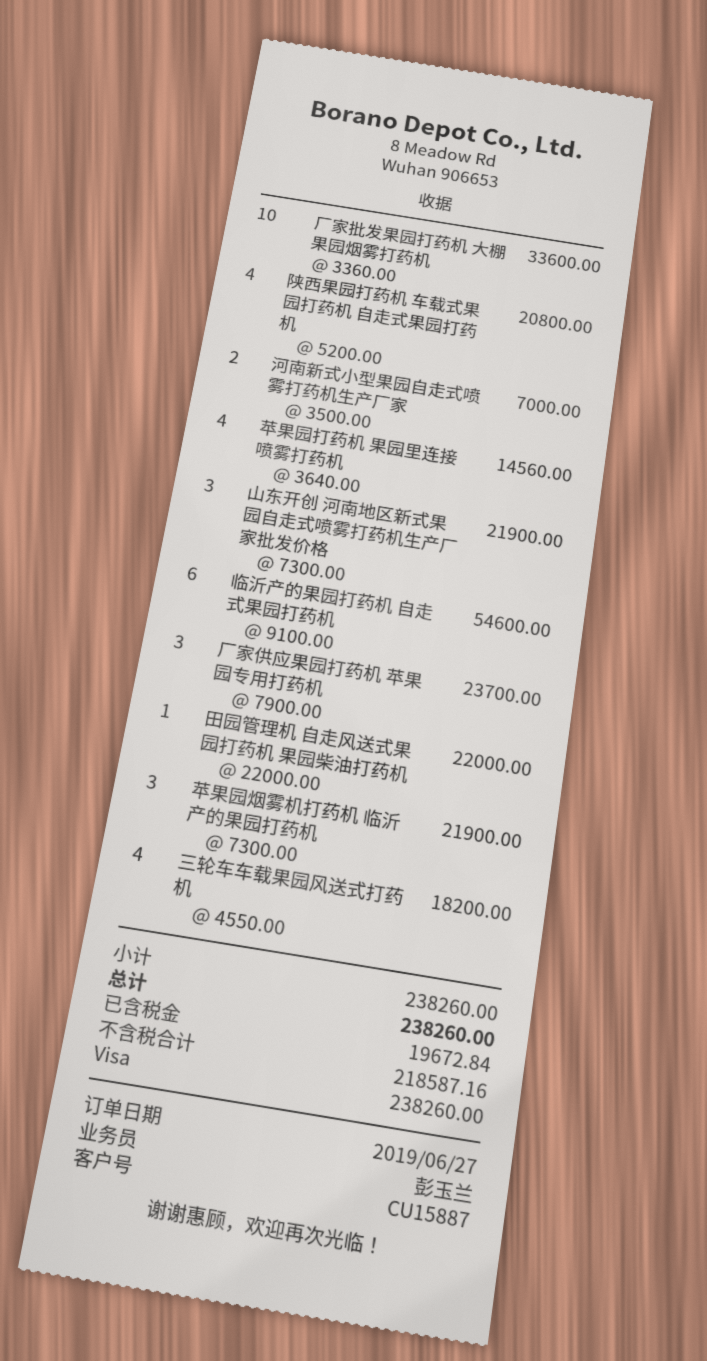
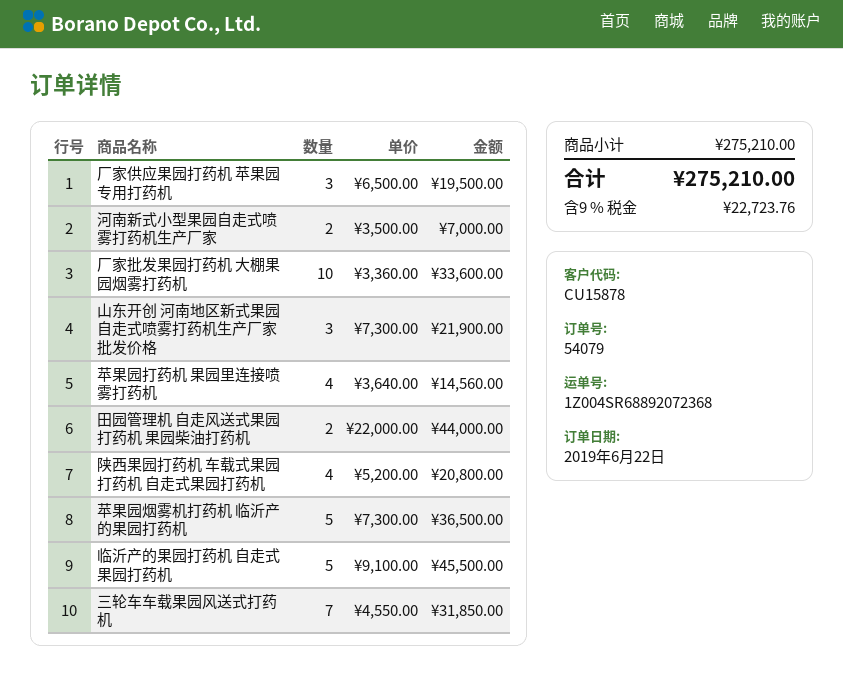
order date: 2019-06-27 -> 2019-06-22
customer number: CU15887 -> CU15878
临沂产的果园打药机 自走式果园打药机: 6 x 9100.00 = 54600.00 -> 5 x 9100.00 = 45500.00
厂家供应果园打药机 苹果园专用打药机: 3 x 7900.00 = 23700.00 -> 3 x 6500.00 = 19500.00
田园管理机 自走风送式果园打药机 果园柴油打药机: 1 x 22000.00 = 22000.00 -> 2 x 22000.00 = 44000.00
苹果园烟雾机打药机 临沂产的果园打药机: 3 x 7300.00 = 21900.00 -> 5 x 7300.00 = 36500.00
三轮车车载果园风送式打药机: 4 x 4550.00 = 18200.00 -> 7 x 4550.00 = 31850.00
subtotal: 238260.00 -> 275210.00
tax: 19672.84 -> 22723.76
total: 238260.00 -> 275210.00

